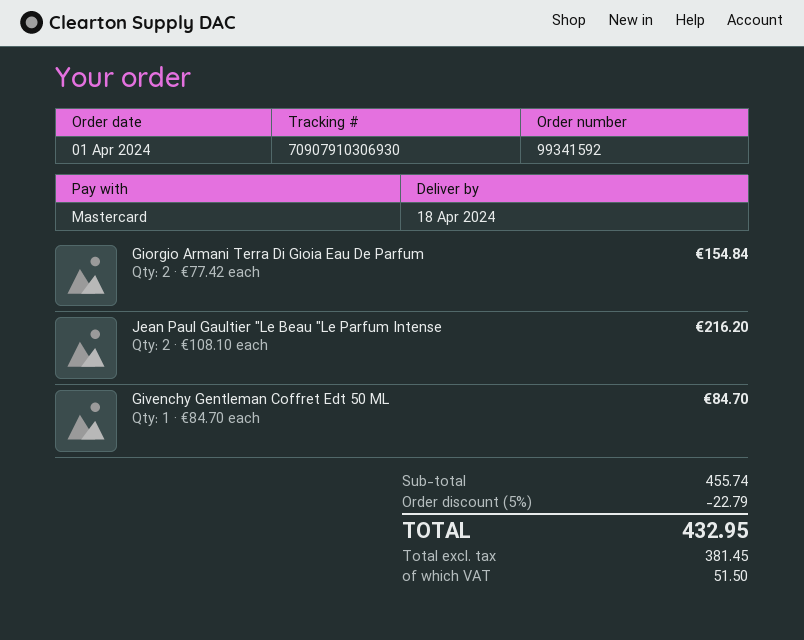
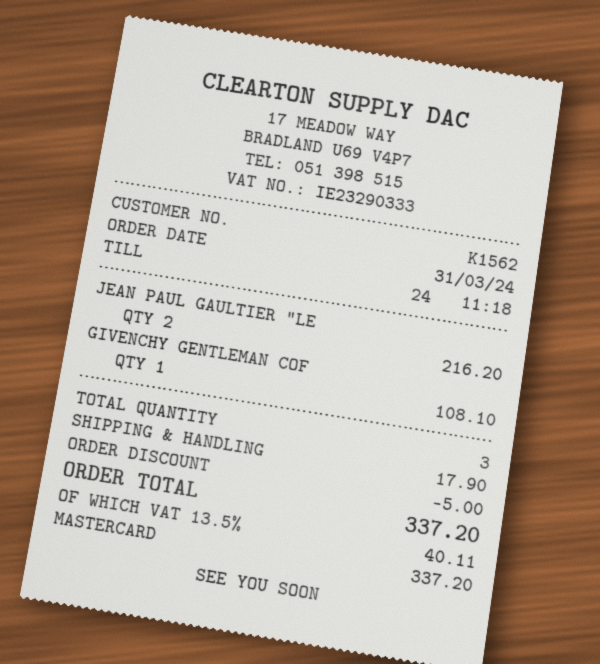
order date: 2024-04-01 -> 2024-03-31
Giorgio Armani Terra Di Gioia Eau De Parfum: 2 for 154.84 -> none
Givenchy Gentleman Coffret Edt 50 ML: 1 for 84.70 -> 1 for 108.10
discount: 22.79 -> 5.00
shipping: none -> 17.90
tax: 51.50 -> 40.11
total: 432.95 -> 337.20

